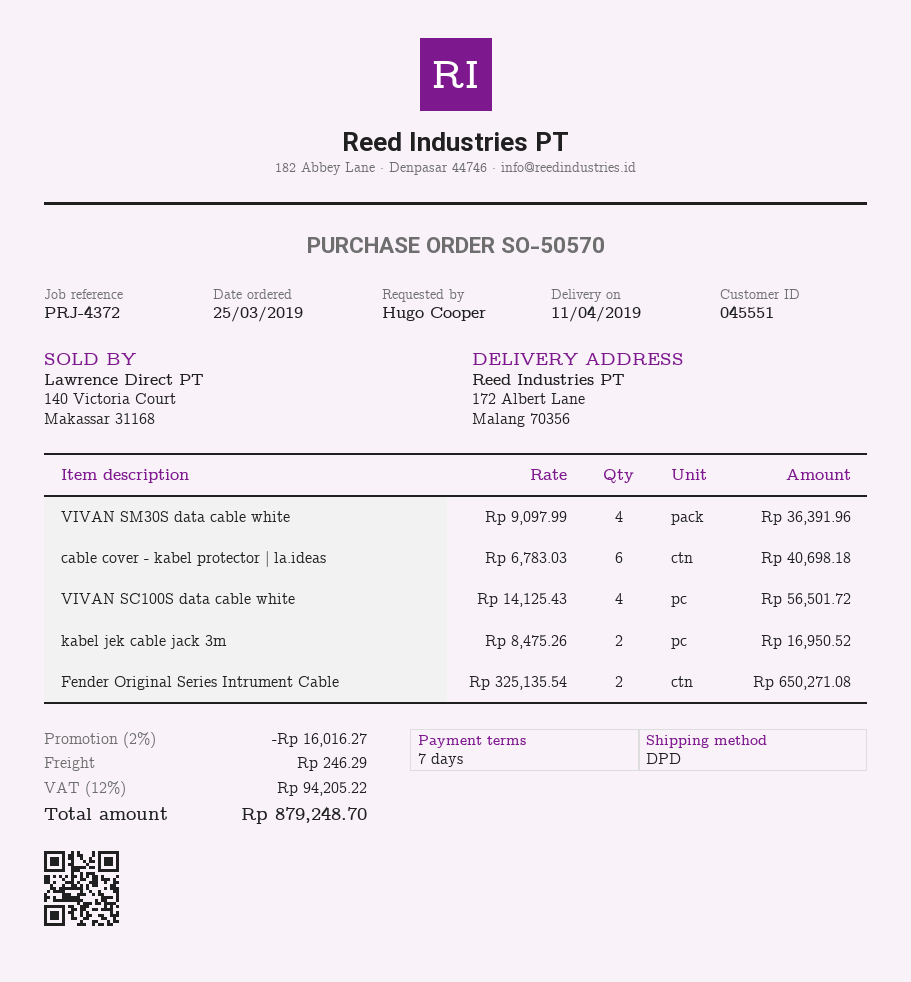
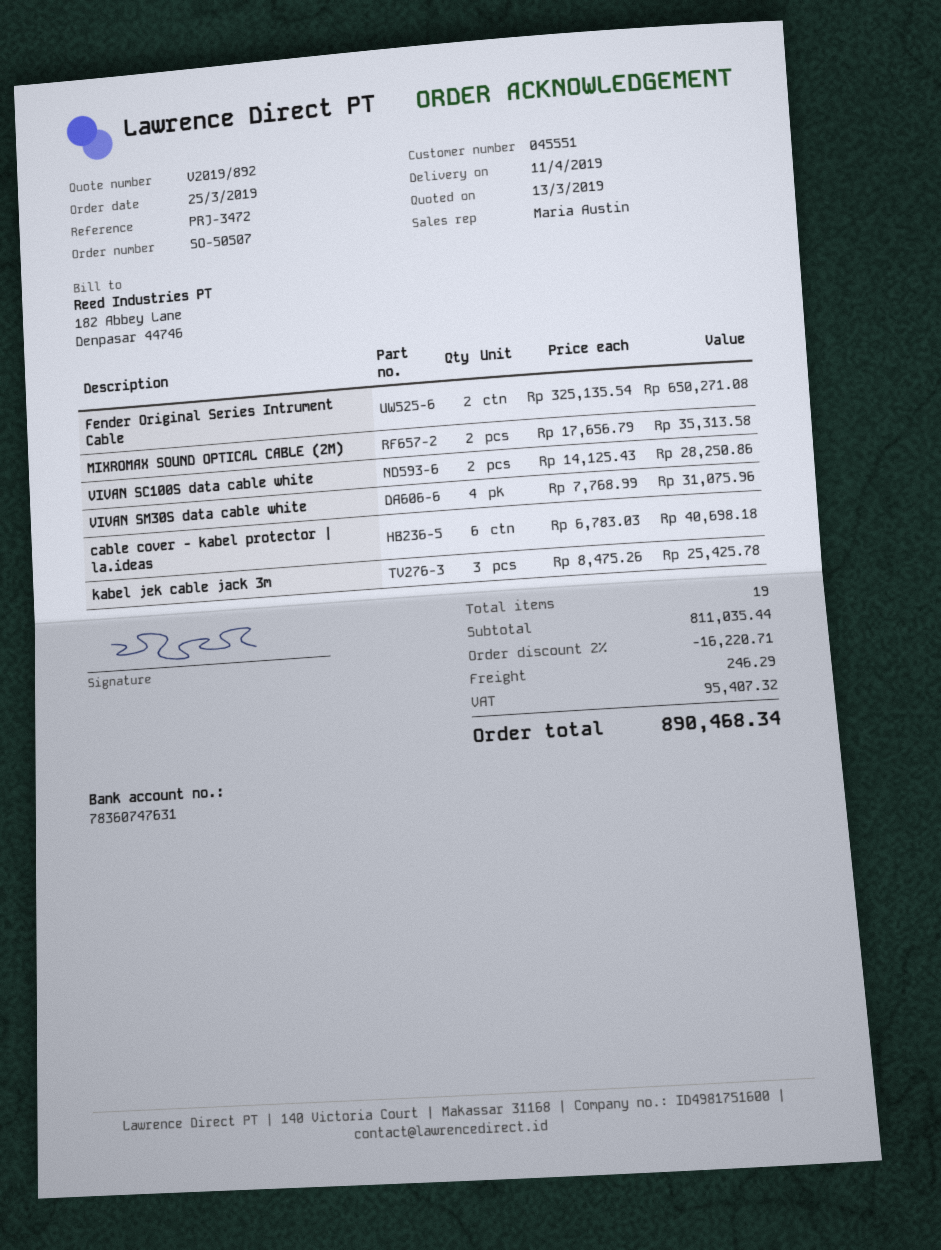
order number: SO-50570 -> SO-50507
reference: PRJ-4372 -> PRJ-3472
VIVAN SM30S data cable white: 4 x 9097.99 = 36391.96 -> 4 x 7768.99 = 31075.96
VIVAN SC100S data cable white: 4 x 14125.43 = 56501.72 -> 2 x 14125.43 = 28250.86
kabel jek cable jack 3m: 2 x 8475.26 = 16950.52 -> 3 x 8475.26 = 25425.78
MIXROMAX SOUND OPTICAL CABLE (2M): none -> 2 x 17656.79 = 35313.58
discount: 2% = 16016.27 -> 2% = 16220.71
tax: 94205.22 -> 95407.32
total: 879248.70 -> 890468.34

